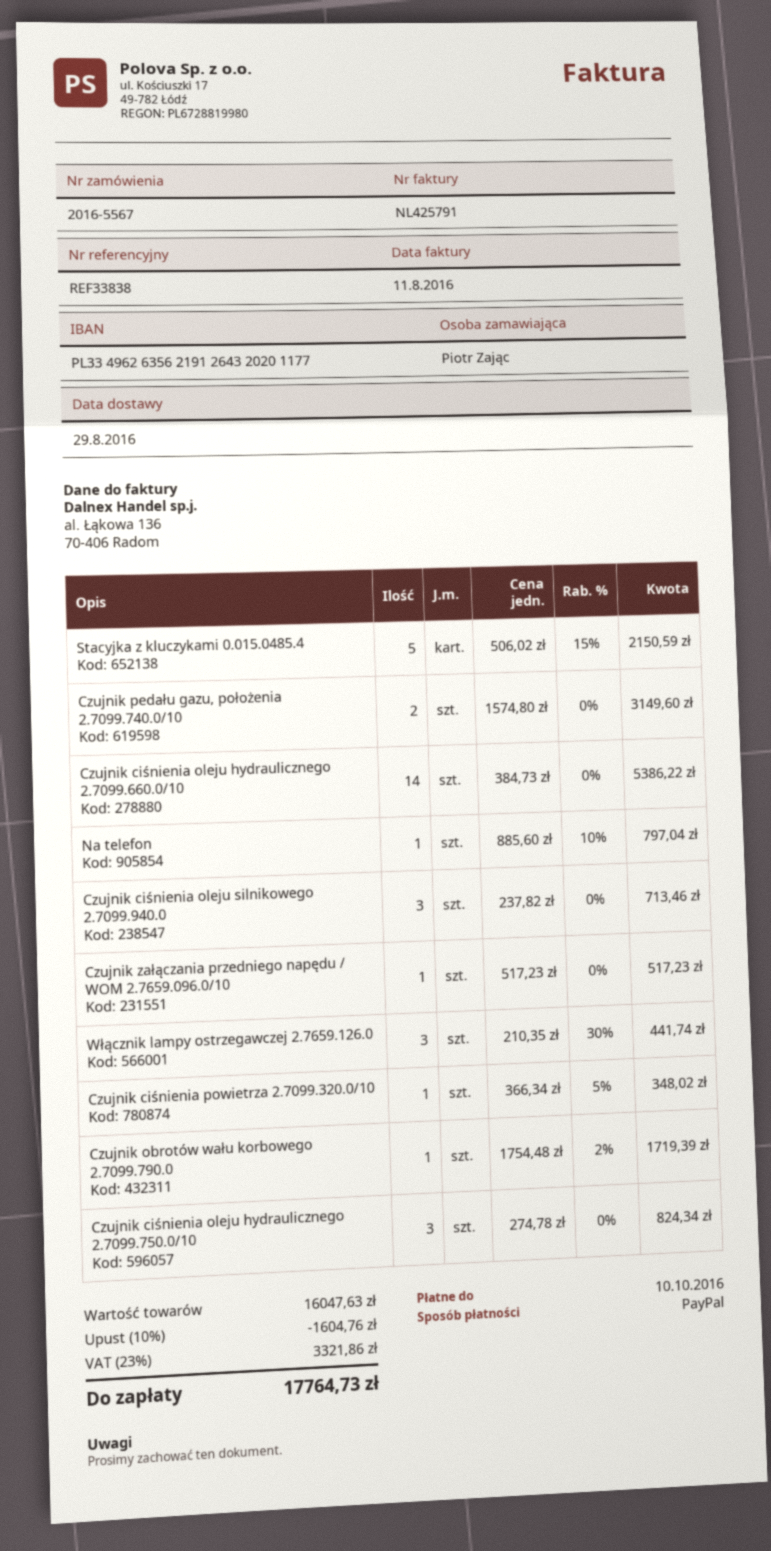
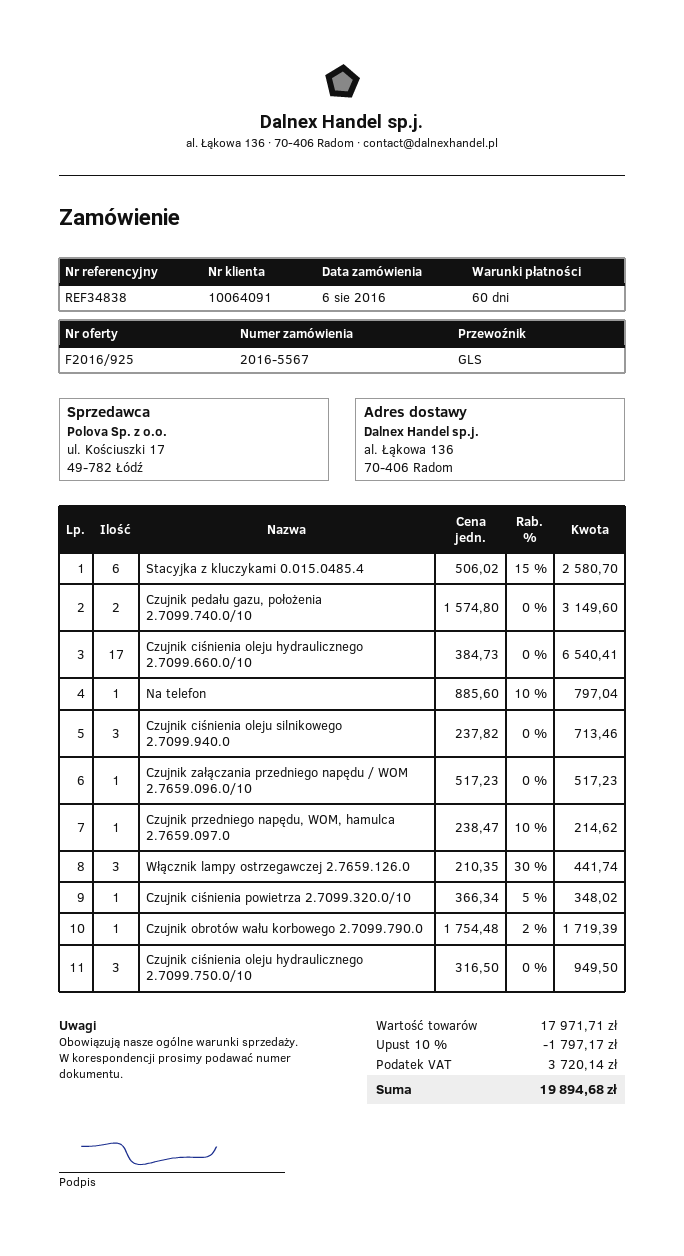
reference: REF33838 -> REF34838
Stacyjka z kluczykami 0.015.0485.4: 5 x 506.02 - 15% = 2150.59 -> 6 x 506.02 - 15% = 2580.70
Czujnik ciśnienia oleju hydraulicznego 2.7099.660.0/10: 14 x 384.73 = 5386.22 -> 17 x 384.73 = 6540.41
Czujnik ciśnienia oleju hydraulicznego 2.7099.750.0/10: 3 x 274.78 = 824.34 -> 3 x 316.50 = 949.50
Czujnik przedniego napędu, WOM, hamulca 2.7659.097.0: none -> 1 x 238.47 - 10% = 214.62
subtotal: 16047.63 -> 17971.71
discount: 10% = 1604.76 -> 10% = 1797.17
tax: 3321.86 -> 3720.14
total: 17764.73 -> 19894.68

